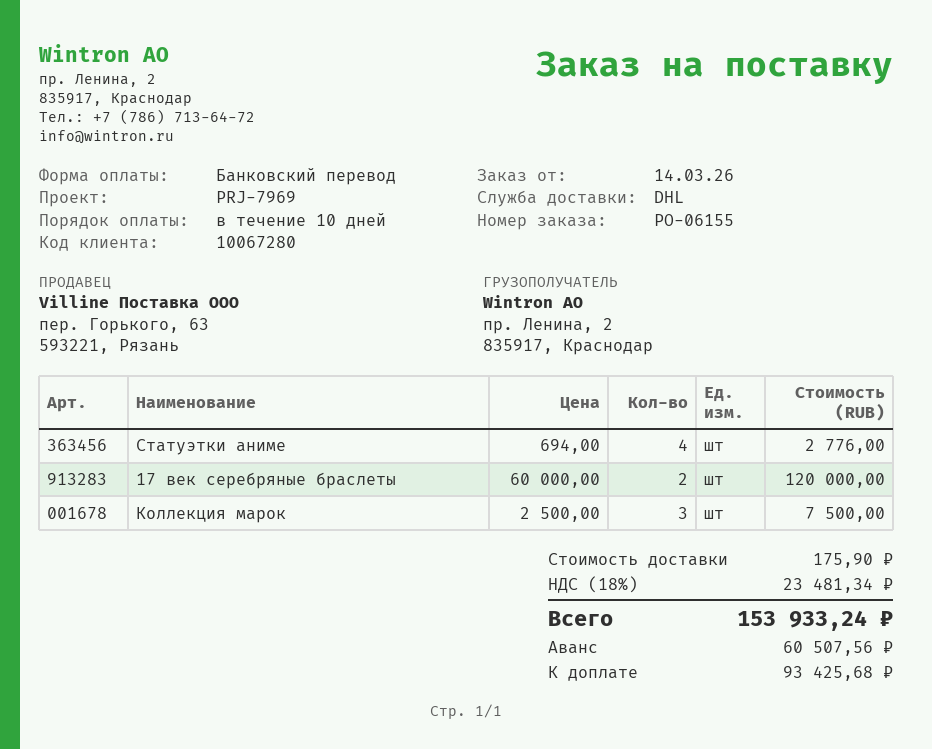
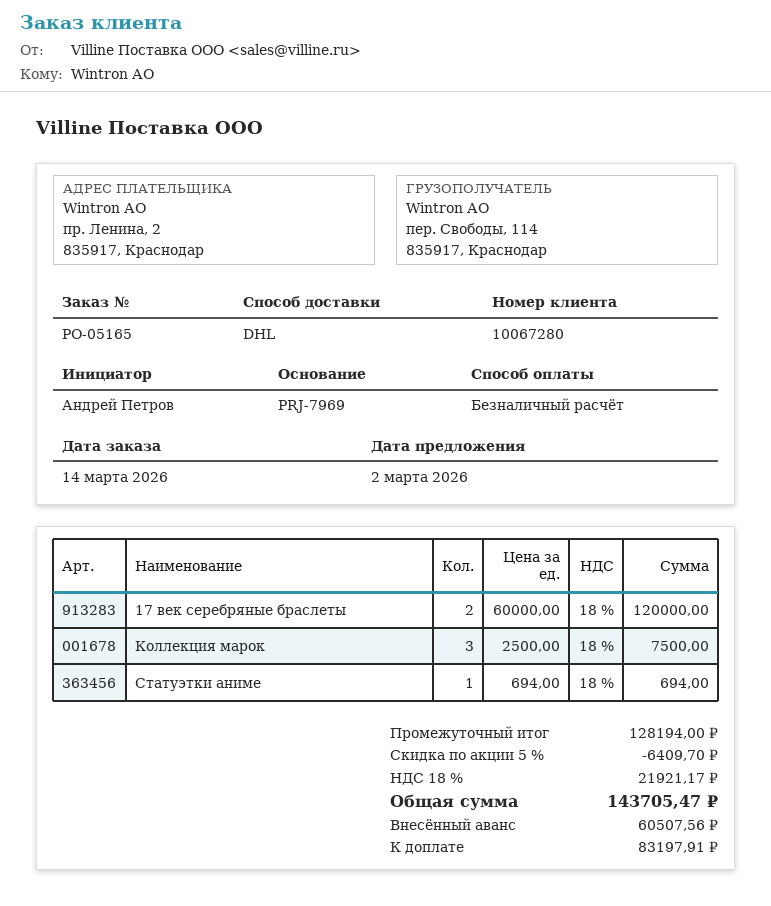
order number: PO-06155 -> PO-05165
ship to: пр. Ленина, 2, 835917, Краснодар -> пер. Свободы, 114, 835917, Краснодар
Статуэтки аниме: 4 x 694.00 = 2776.00 -> 1 x 694.00 = 694.00
discount: none -> 5% = 6409.70
shipping: 175.90 -> none
tax: 18% = 23481.34 -> 18% = 21921.17
total: 153933.24 -> 143705.47
balance: 93425.68 -> 83197.91

